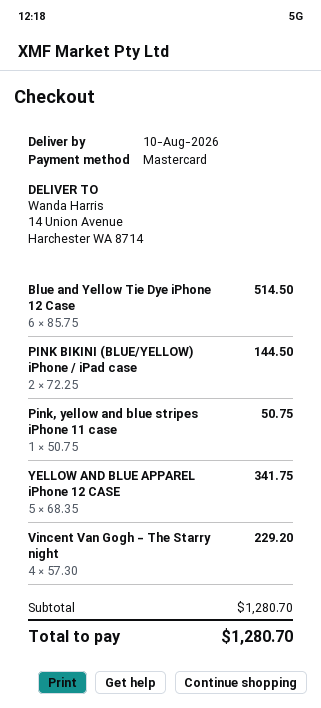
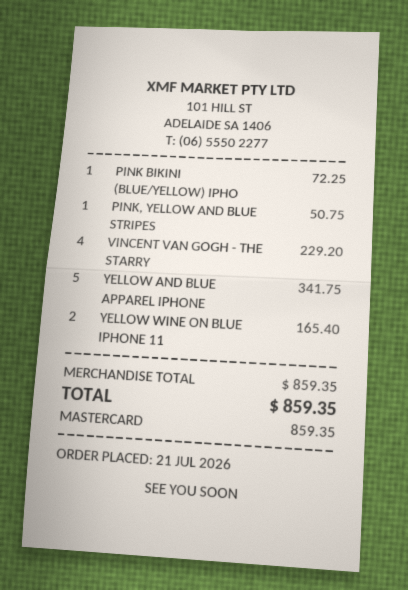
Blue and Yellow Tie Dye iPhone 12 Case: 6 for 514.50 -> none
PINK BIKINI (BLUE/YELLOW) iPhone / iPad case: 2 for 144.50 -> 1 for 72.25
YELLOW WINE ON BLUE IPHONE 11: none -> 2 for 165.40
subtotal: 1280.70 -> 859.35
total: 1280.70 -> 859.35

